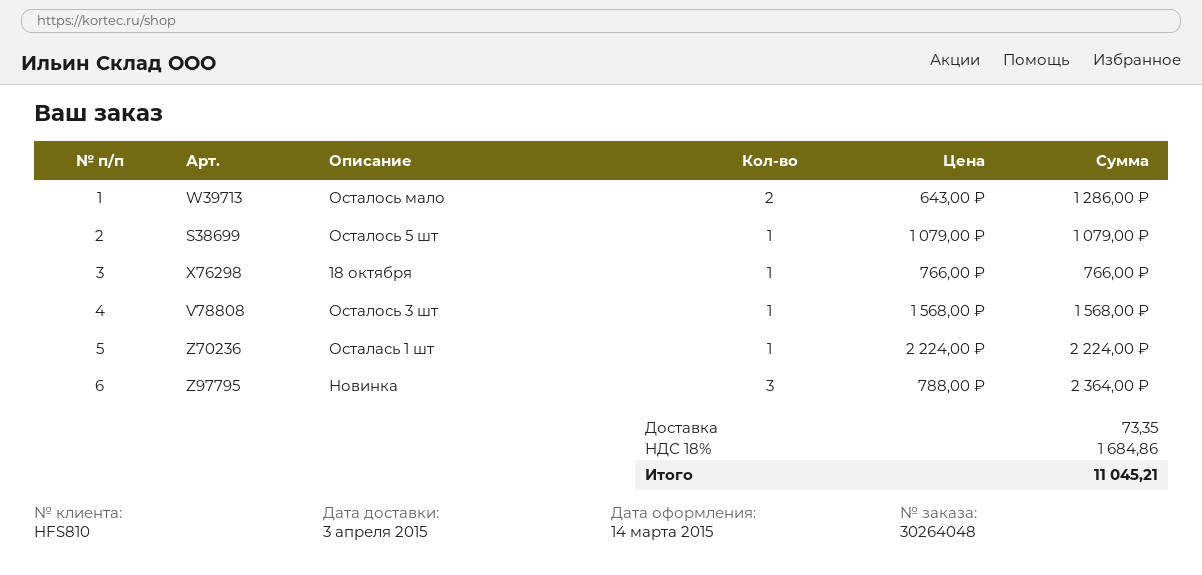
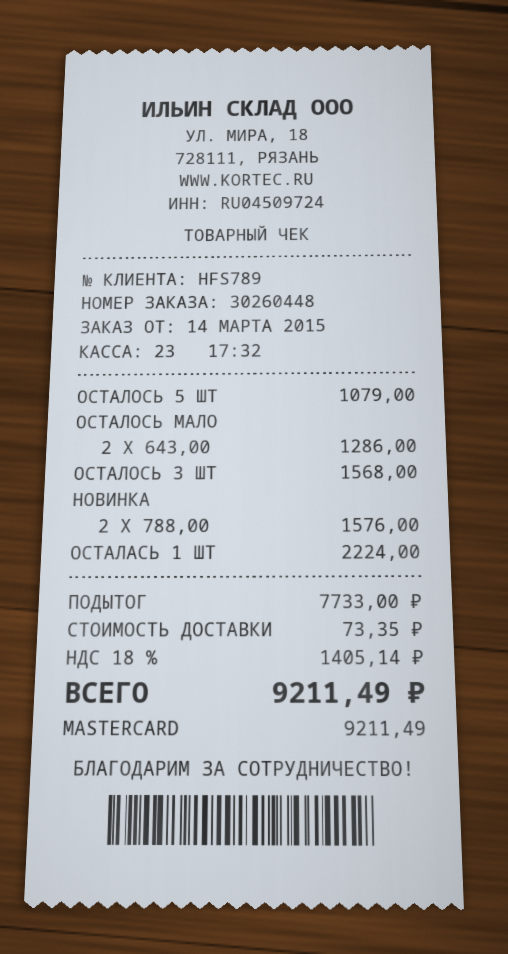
order number: 30264048 -> 30260448
customer number: HFS810 -> HFS789
18 октября: 1 x 766.00 = 766.00 -> none
Новинка: 3 x 788.00 = 2364.00 -> 2 x 788.00 = 1576.00
tax: 18% = 1684.86 -> 18% = 1405.14
total: 11045.21 -> 9211.49

